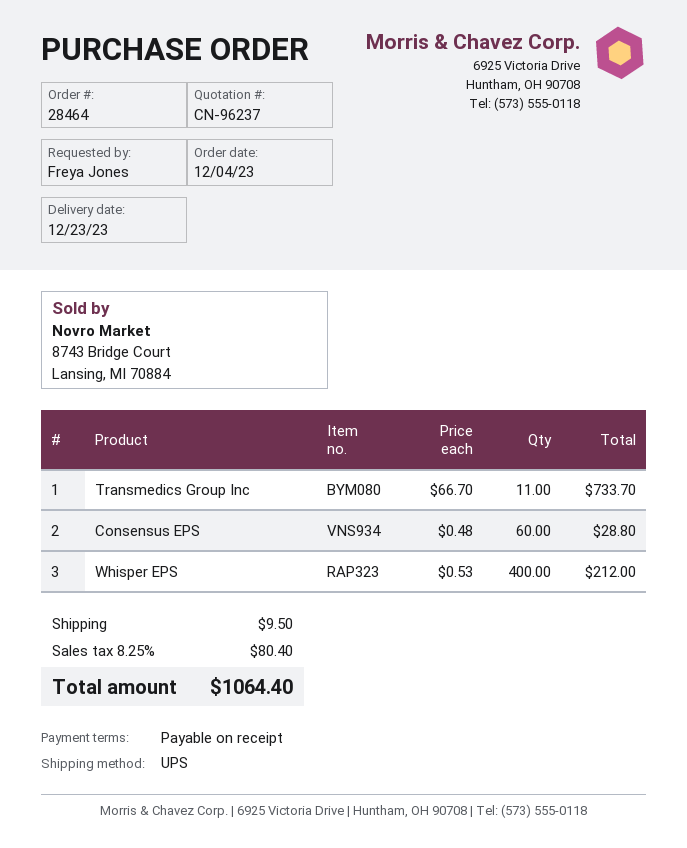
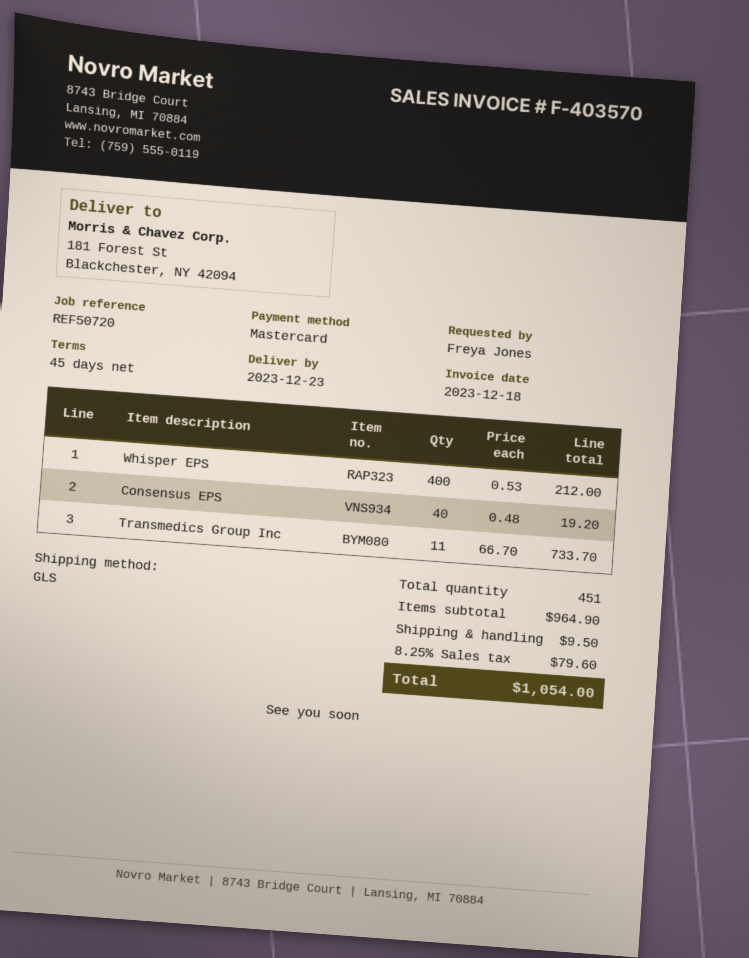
payment terms: on receipt -> 45 days
shipping method: UPS -> GLS
Consensus EPS: 60 x 0.48 = 28.80 -> 40 x 0.48 = 19.20
tax: 8.25% = 80.40 -> 8.25% = 79.60
total: 1064.40 -> 1054.00

